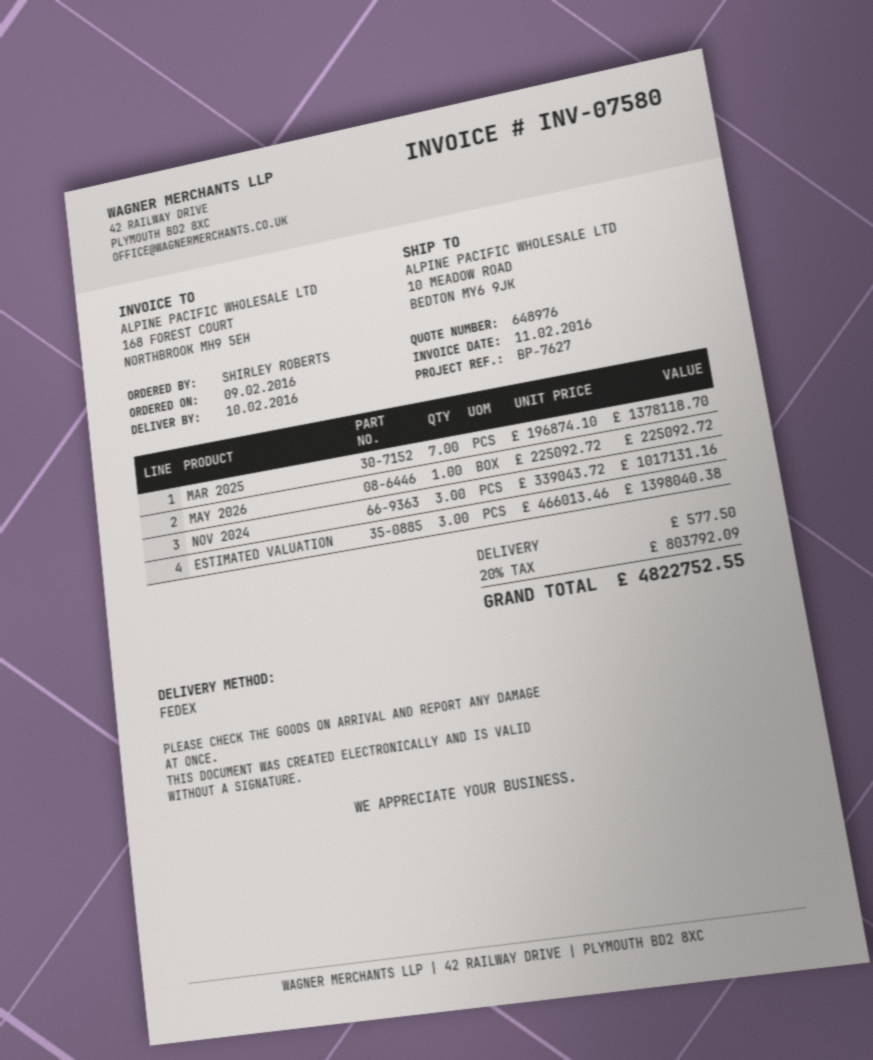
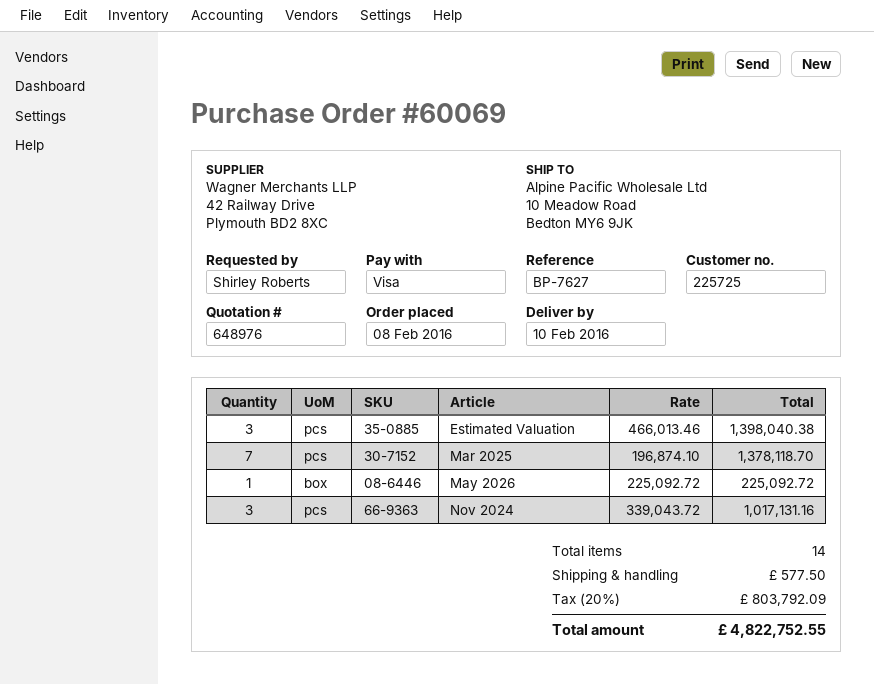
order date: 2016-02-09 -> 2016-02-08

